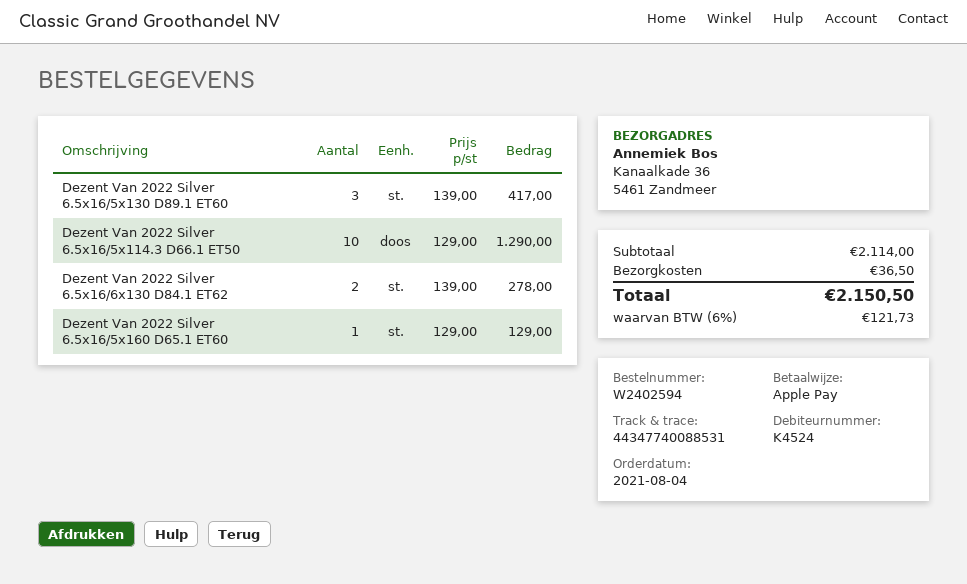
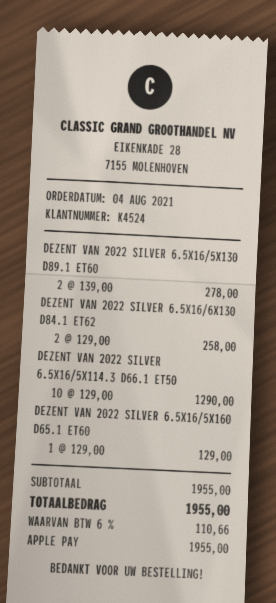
Dezent Van 2022 Silver 6.5x16/5x130 D89.1 ET60: 3 x 139.00 = 417.00 -> 2 x 139.00 = 278.00
Dezent Van 2022 Silver 6.5x16/6x130 D84.1 ET62: 2 x 139.00 = 278.00 -> 2 x 129.00 = 258.00
subtotal: 2114.00 -> 1955.00
shipping: 36.50 -> none
tax: 6% = 121.73 -> 6% = 110.66
total: 2150.50 -> 1955.00

